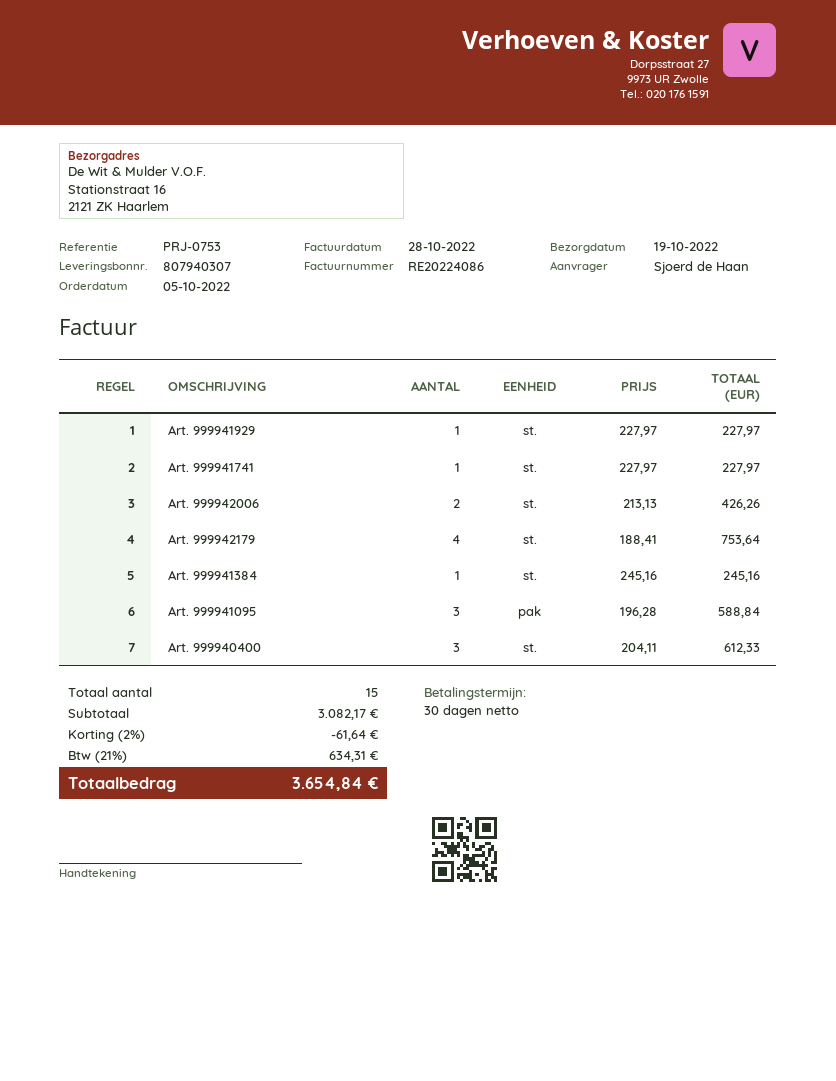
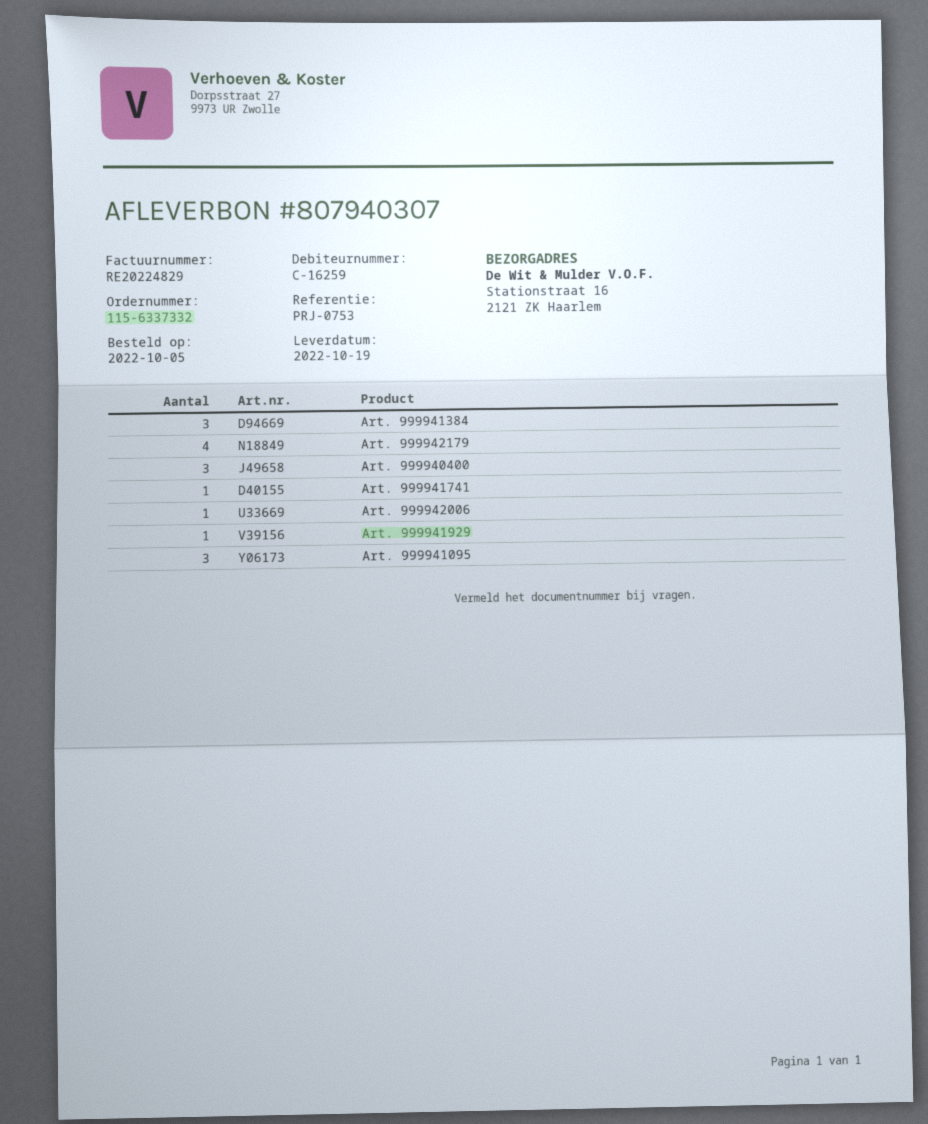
invoice number: RE20224086 -> RE20224829
Art. 999942006: 2 -> 1
Art. 999941384: 1 -> 3

